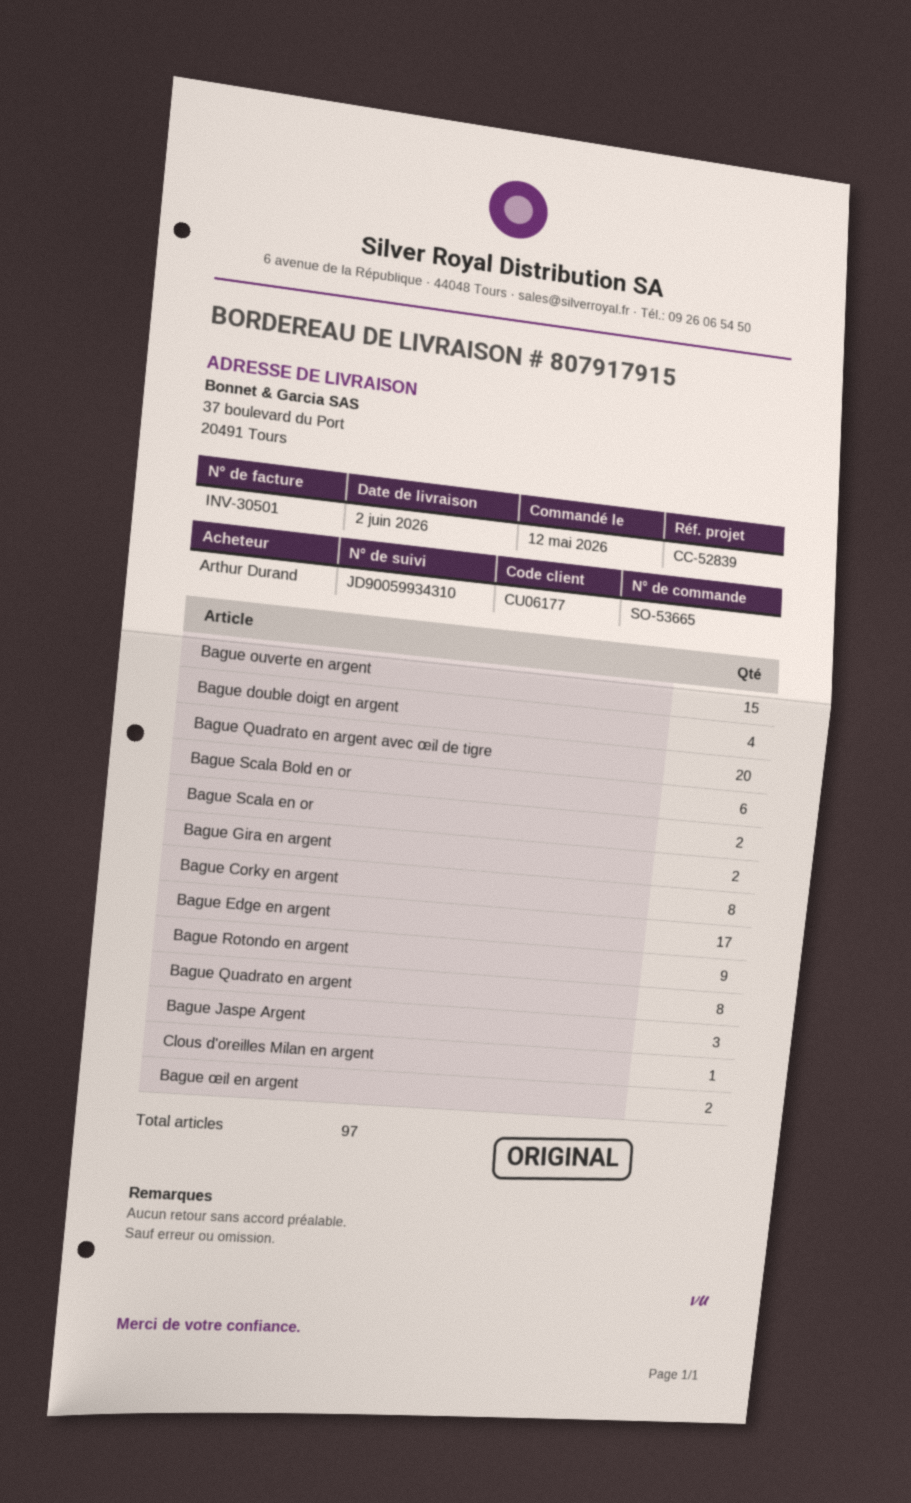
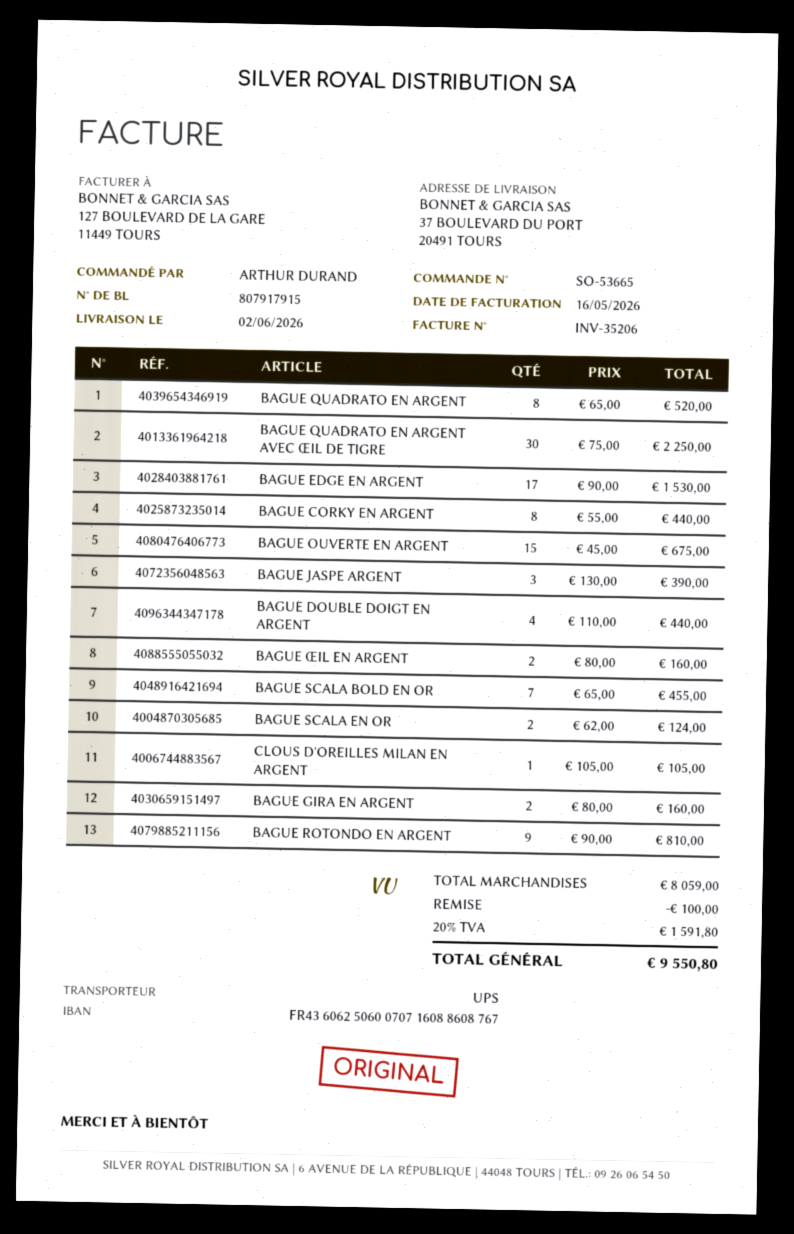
invoice number: INV-30501 -> INV-35206
Bague Quadrato en argent avec œil de tigre: 20 -> 30
Bague Scala Bold en or: 6 -> 7

